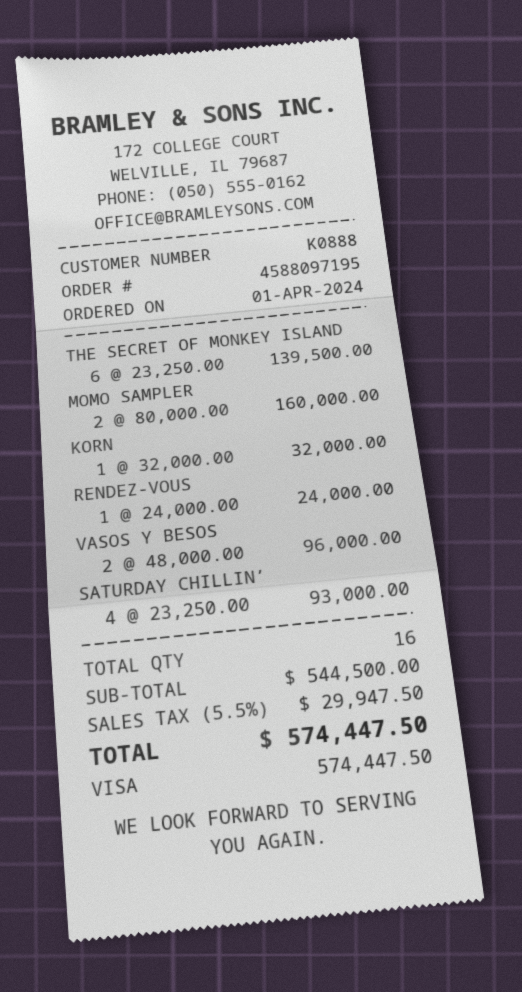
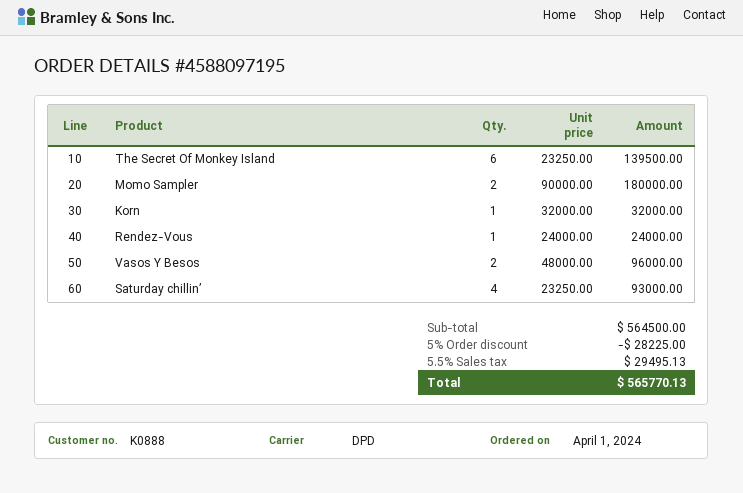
MOMO SAMPLER: 2 x 80000.00 = 160000.00 -> 2 x 90000.00 = 180000.00
subtotal: 544500.00 -> 564500.00
discount: none -> 5% = 28225.00
tax: 5.5% = 29947.50 -> 5.5% = 29495.13
total: 574447.50 -> 565770.13

